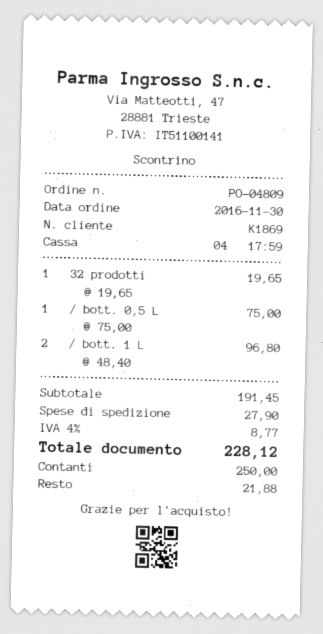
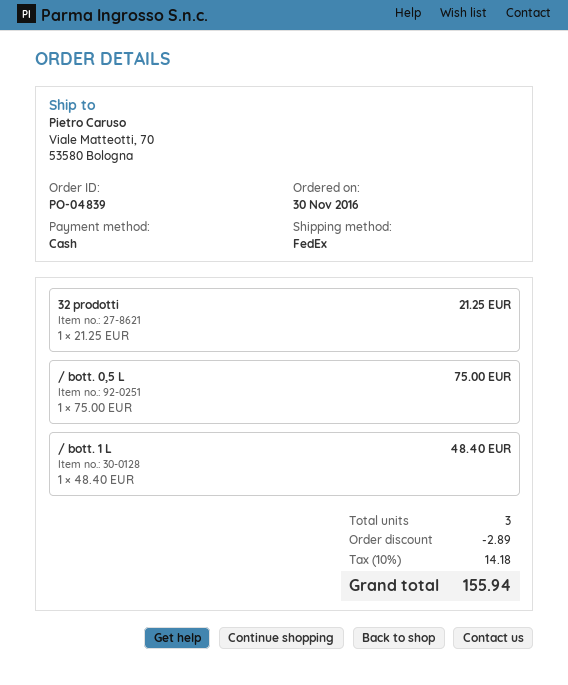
order number: PO-04809 -> PO-04839
32 prodotti: 1 x 19.65 = 19.65 -> 1 x 21.25 = 21.25
/ bott. 1 L: 2 x 48.40 = 96.80 -> 1 x 48.40 = 48.40
discount: none -> 2.89
shipping: 27.90 -> none
tax: 4% = 8.77 -> 10% = 14.18
total: 228.12 -> 155.94

